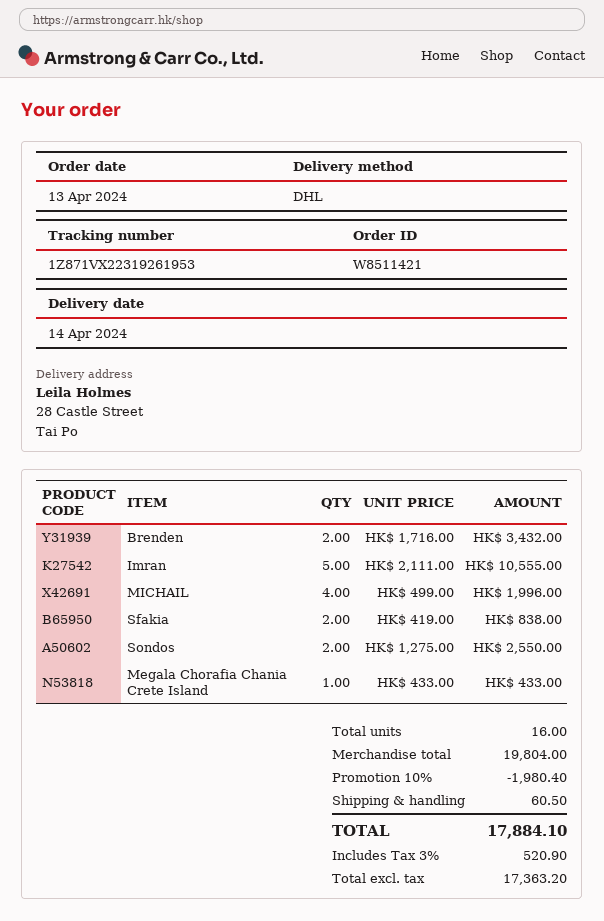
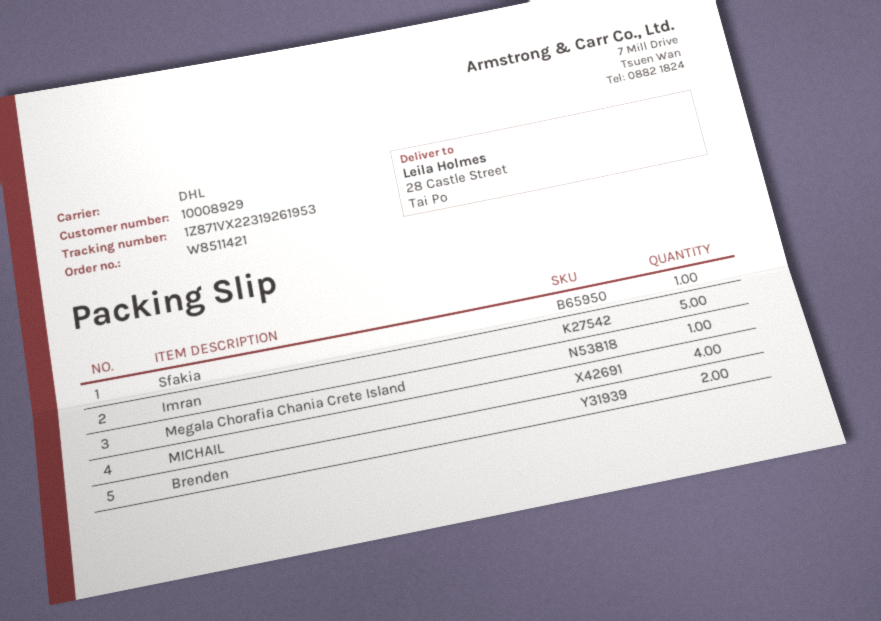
Sfakia: 2 -> 1
Sondos: 2 -> none

